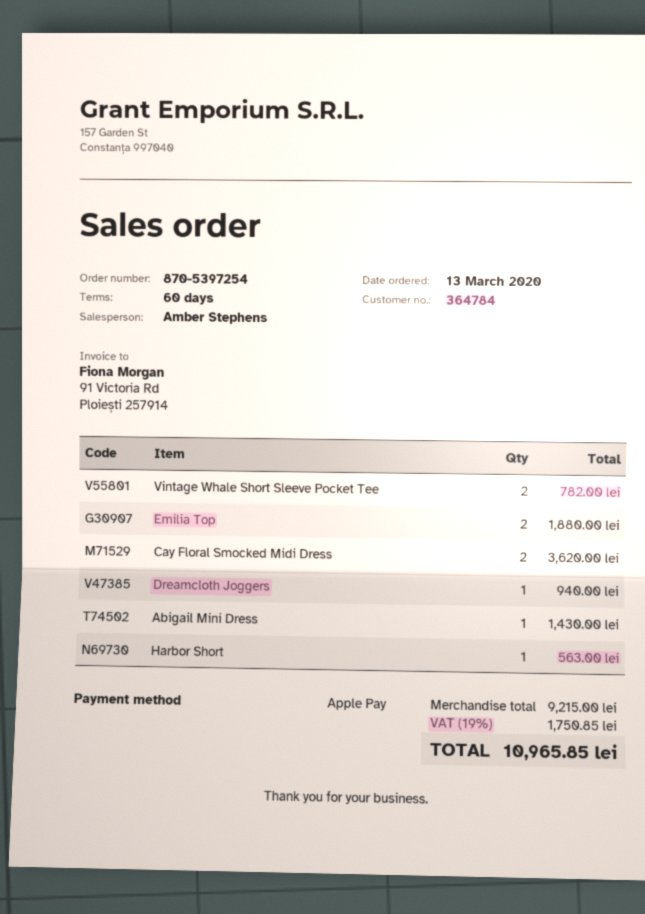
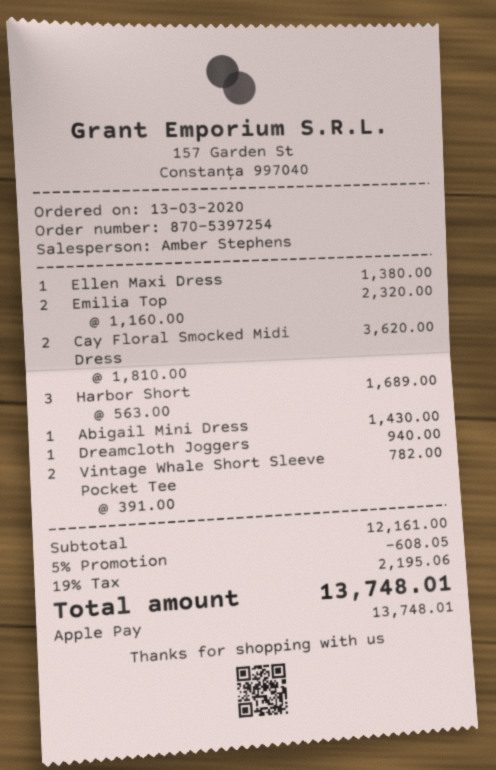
Emilia Top: 2 for 1880.00 -> 2 for 2320.00
Harbor Short: 1 for 563.00 -> 3 for 1689.00
Ellen Maxi Dress: none -> 1 for 1380.00
subtotal: 9215.00 -> 12161.00
discount: none -> 5% = 608.05
tax: 19% = 1750.85 -> 19% = 2195.06
total: 10965.85 -> 13748.01

